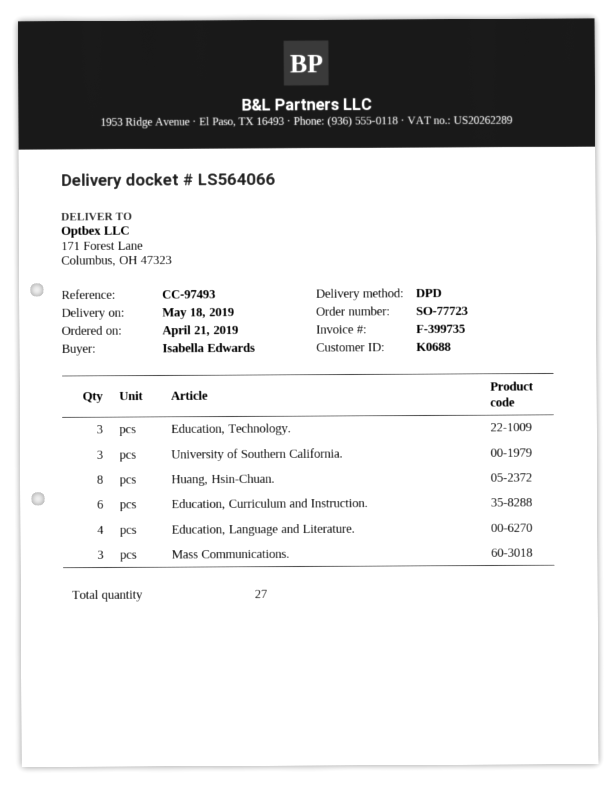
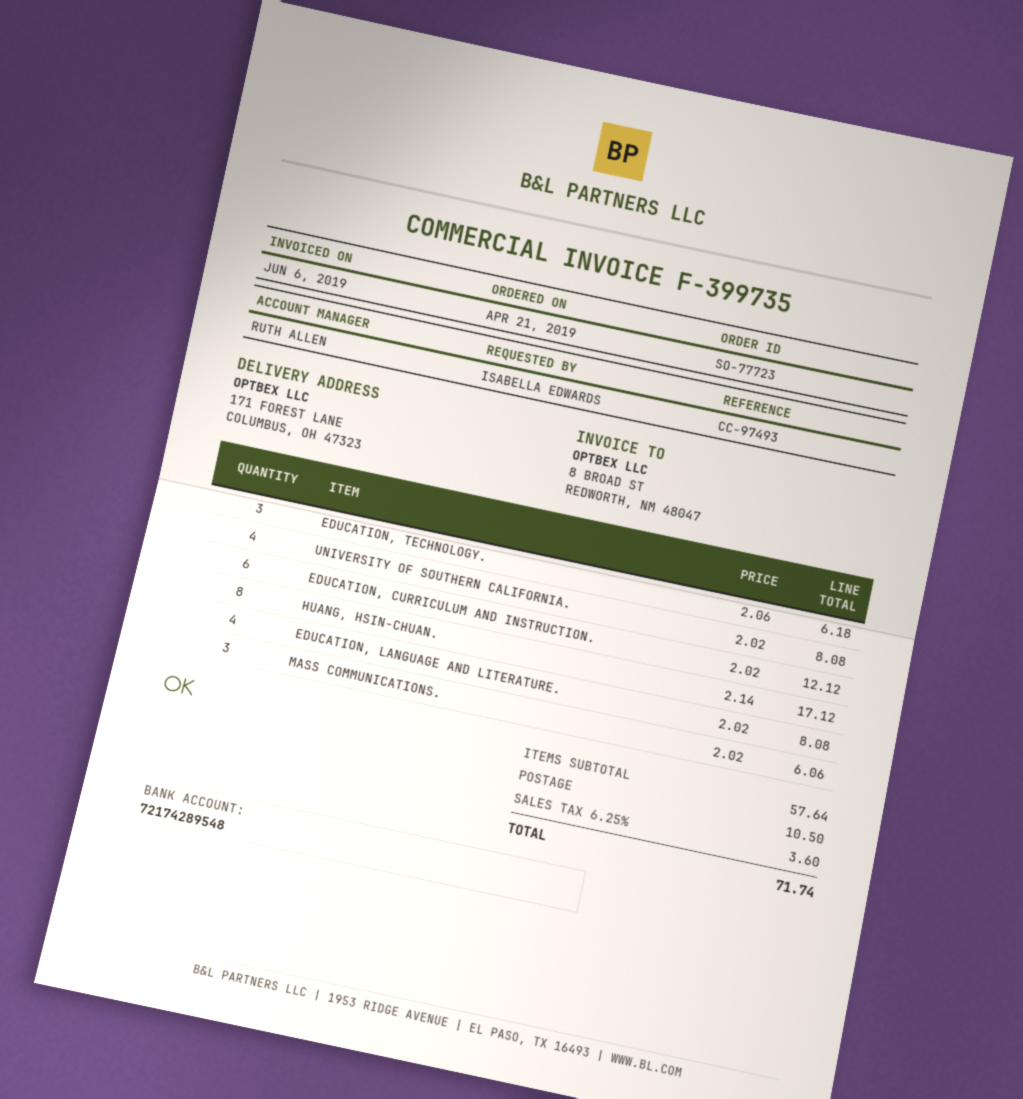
University of Southern California.: 3 -> 4

